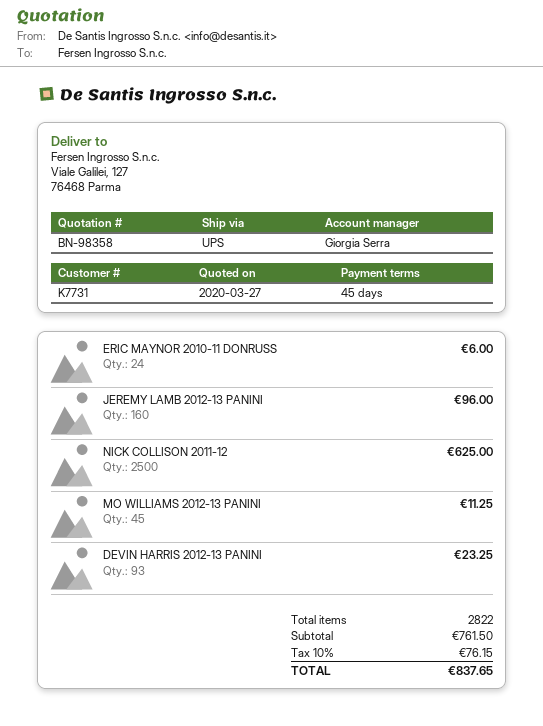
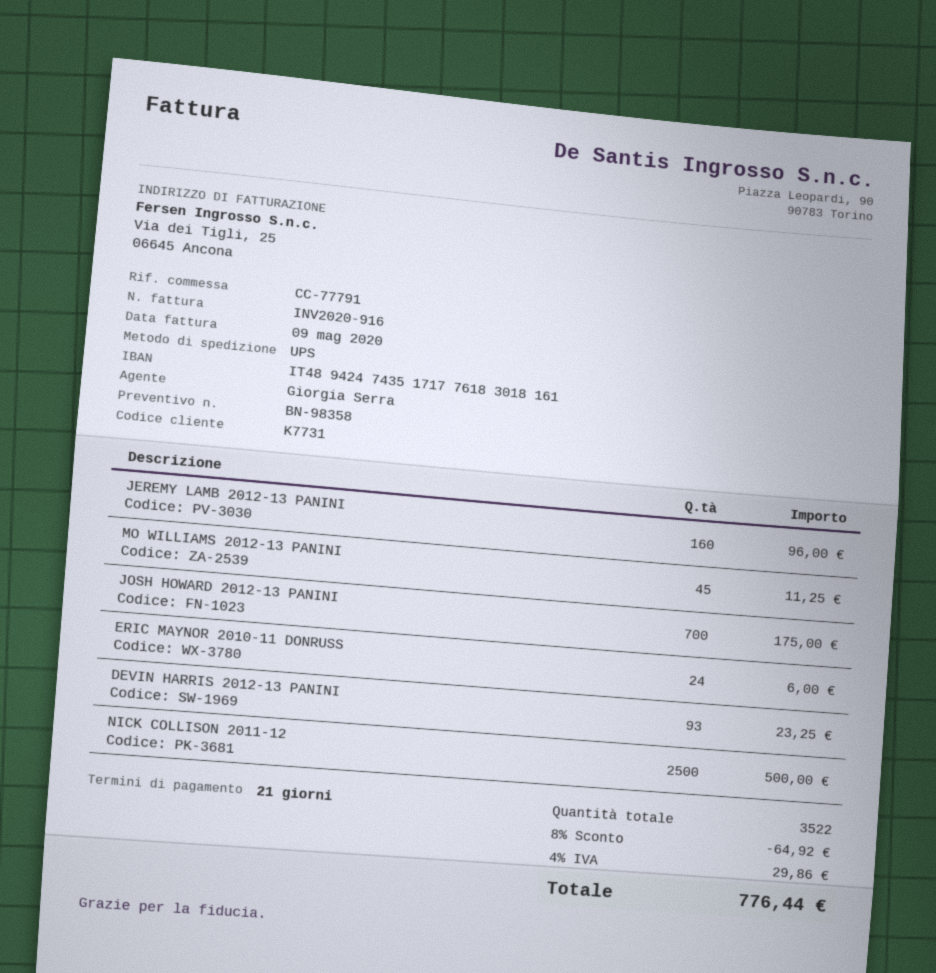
payment terms: 45 days -> 21 days
NICK COLLISON 2011-12: 2500 for 625.00 -> 2500 for 500.00
JOSH HOWARD 2012-13 PANINI: none -> 700 for 175.00
total quantity: 2822 -> 3522
discount: none -> 8% = 64.92
tax: 10% = 76.15 -> 4% = 29.86
total: 837.65 -> 776.44

